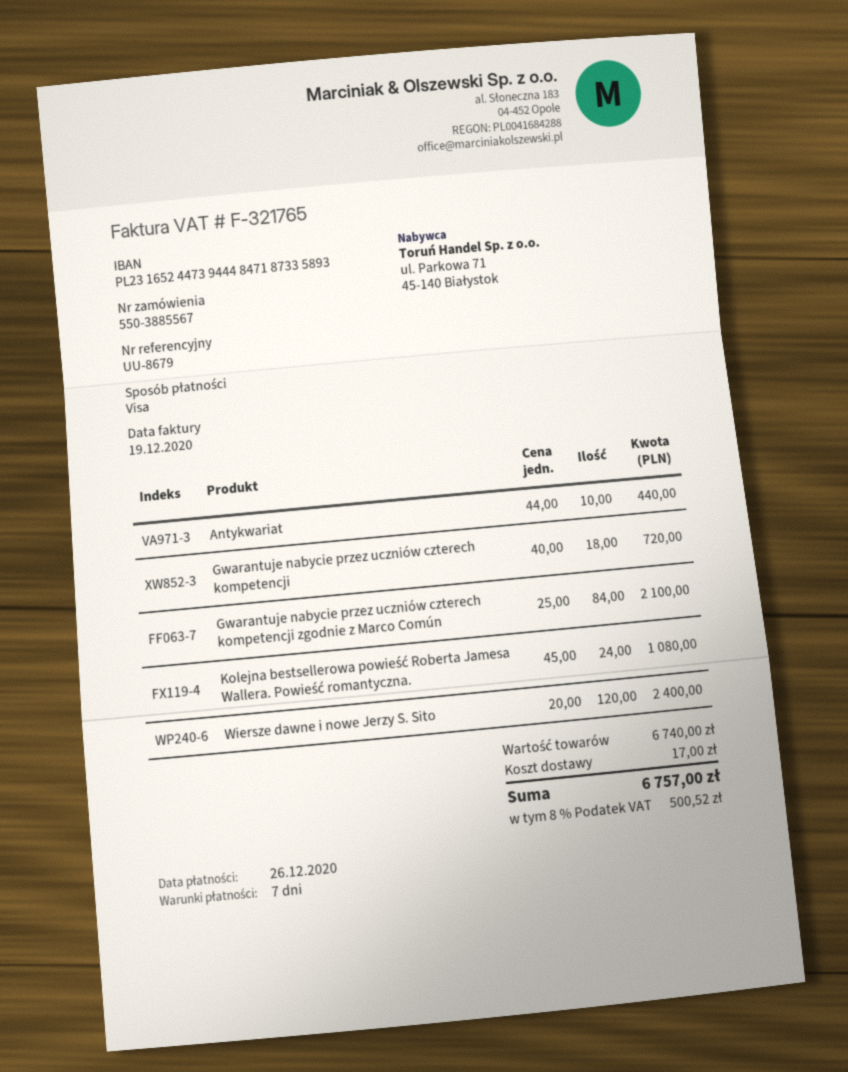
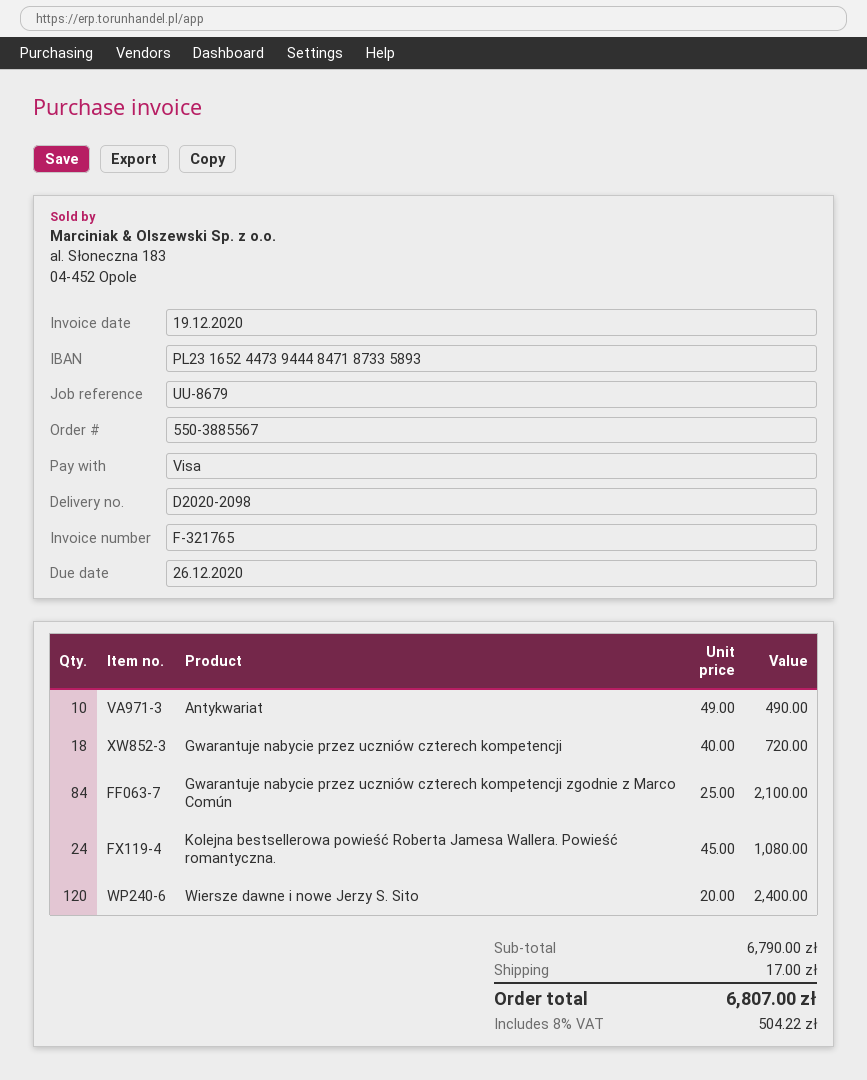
Antykwariat: 10 x 44.00 = 440.00 -> 10 x 49.00 = 490.00
subtotal: 6740.00 -> 6790.00
tax: 8% = 500.52 -> 8% = 504.22
total: 6757.00 -> 6807.00

